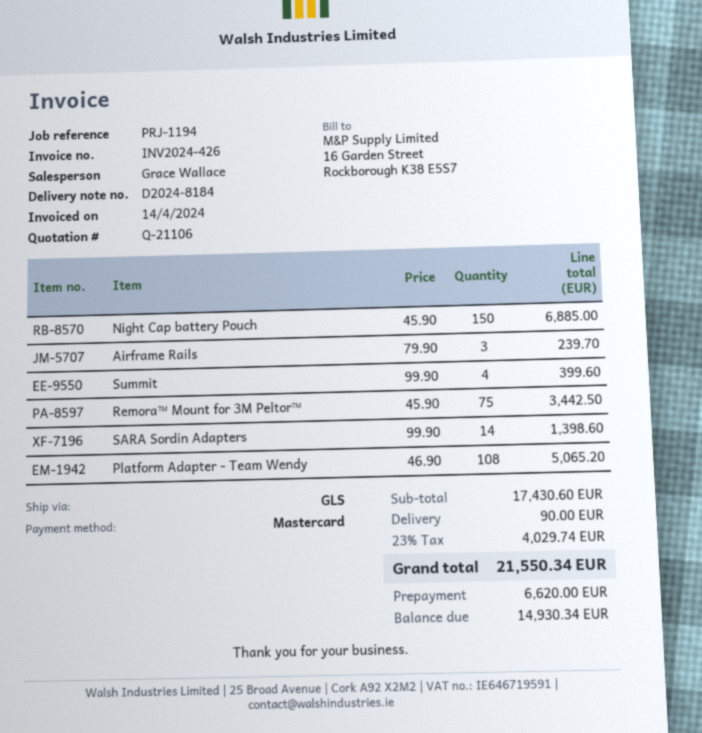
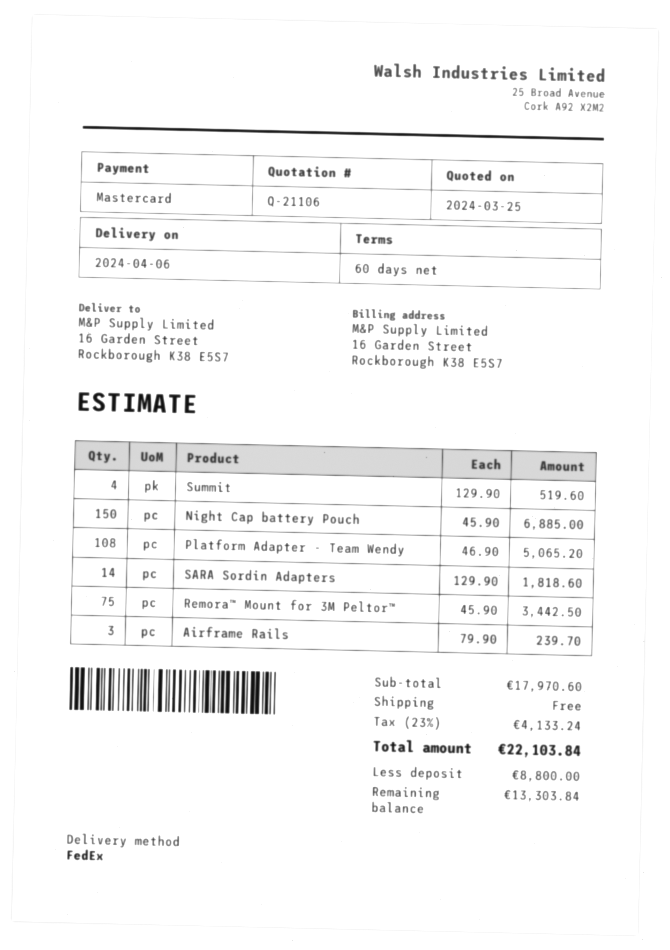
shipping method: GLS -> FedEx
Summit: 4 x 99.90 = 399.60 -> 4 x 129.90 = 519.60
SARA Sordin Adapters: 14 x 99.90 = 1398.60 -> 14 x 129.90 = 1818.60
subtotal: 17430.60 -> 17970.60
shipping: 90.00 -> 0.00
tax: 23% = 4029.74 -> 23% = 4133.24
total: 21550.34 -> 22103.84
deposit: 6620.00 -> 8800.00
balance: 14930.34 -> 13303.84

